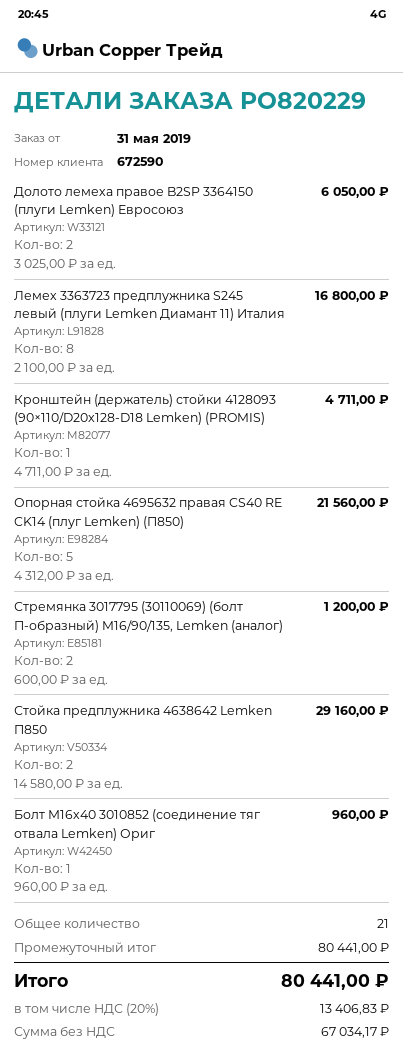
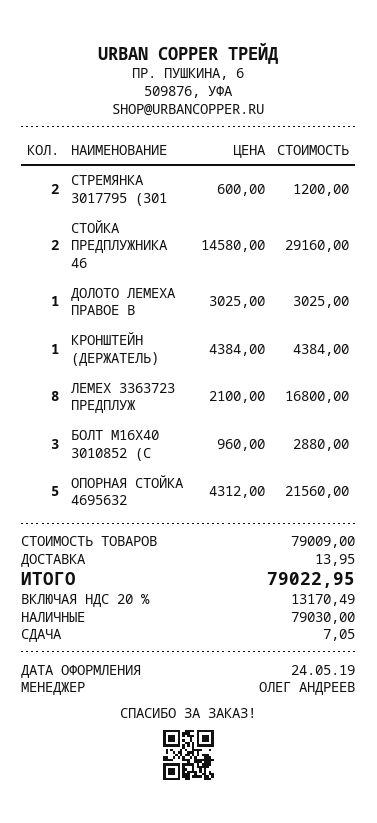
order date: 2019-05-31 -> 2019-05-24
Долото лемеха правое B2SP 3364150 (плуги Lemken) Евросоюз: 2 x 3025.00 = 6050.00 -> 1 x 3025.00 = 3025.00
Кронштейн (держатель) стойки 4128093 (90×110/D20x128-D18 Lemken) (PROMIS): 1 x 4711.00 = 4711.00 -> 1 x 4384.00 = 4384.00
Болт М16х40 3010852 (соединение тяг отвала Lemken) Ориг: 1 x 960.00 = 960.00 -> 3 x 960.00 = 2880.00
subtotal: 80441.00 -> 79009.00
shipping: none -> 13.95
tax: 20% = 13406.83 -> 20% = 13170.49
total: 80441.00 -> 79022.95

